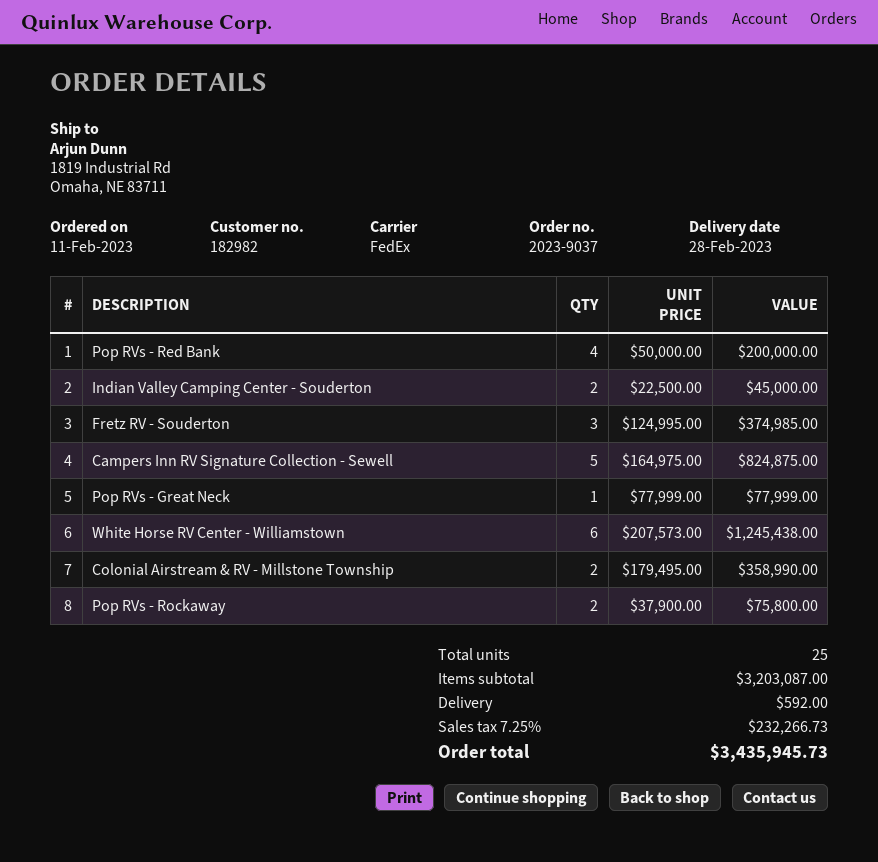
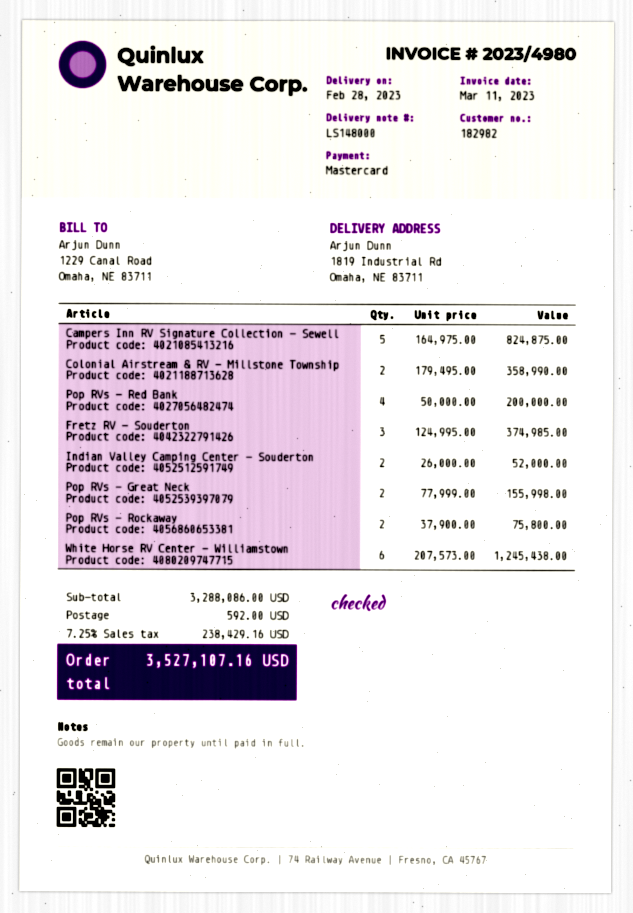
Indian Valley Camping Center - Souderton: 2 x 22500.00 = 45000.00 -> 2 x 26000.00 = 52000.00
Pop RVs - Great Neck: 1 x 77999.00 = 77999.00 -> 2 x 77999.00 = 155998.00
subtotal: 3203087.00 -> 3288086.00
tax: 7.25% = 232266.73 -> 7.25% = 238429.16
total: 3435945.73 -> 3527107.16

